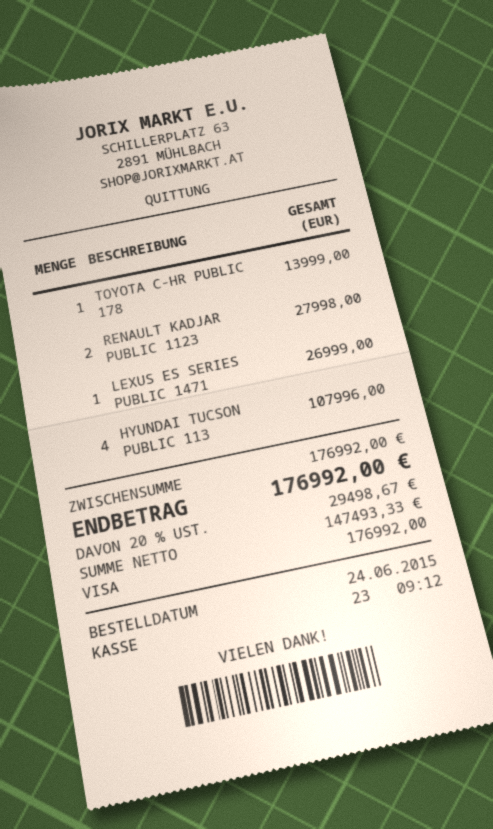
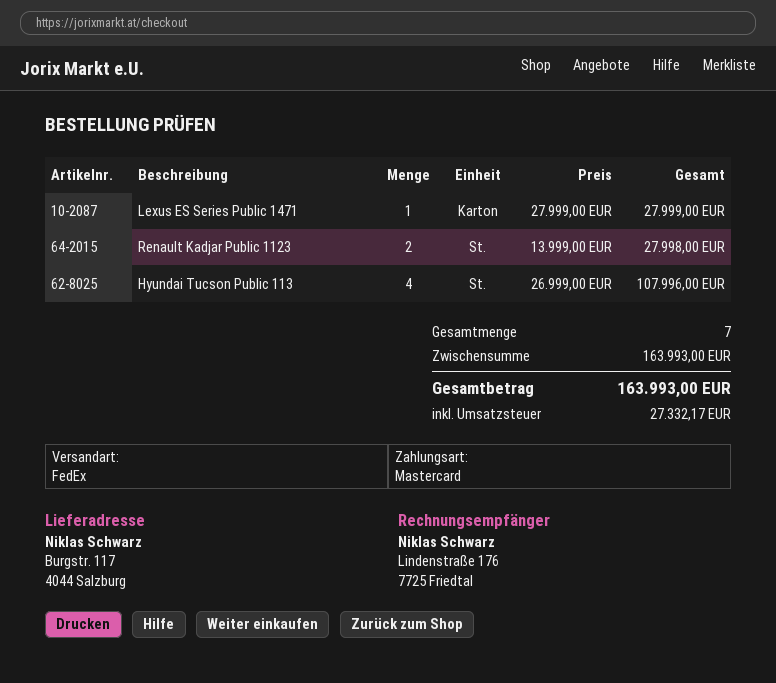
payment method: Visa -> Mastercard
TOYOTA C-HR PUBLIC 178: 1 for 13999.00 -> none
LEXUS ES SERIES PUBLIC 1471: 1 for 26999.00 -> 1 for 27999.00
subtotal: 176992.00 -> 163993.00
tax: 29498.67 -> 27332.17
total: 176992.00 -> 163993.00

